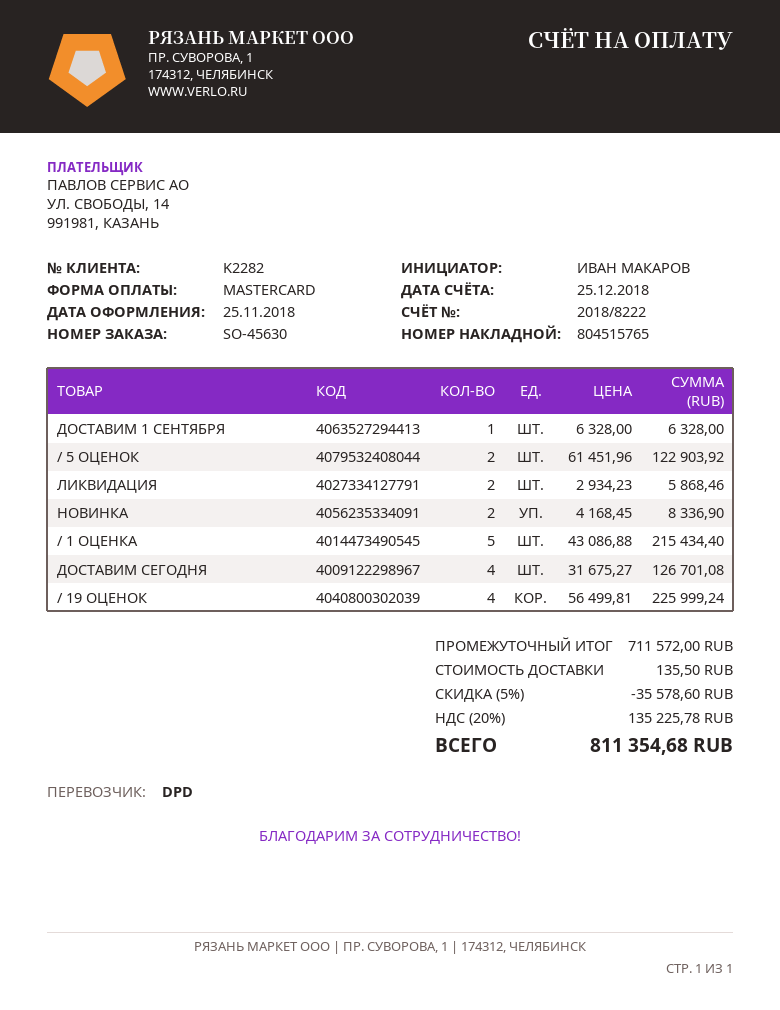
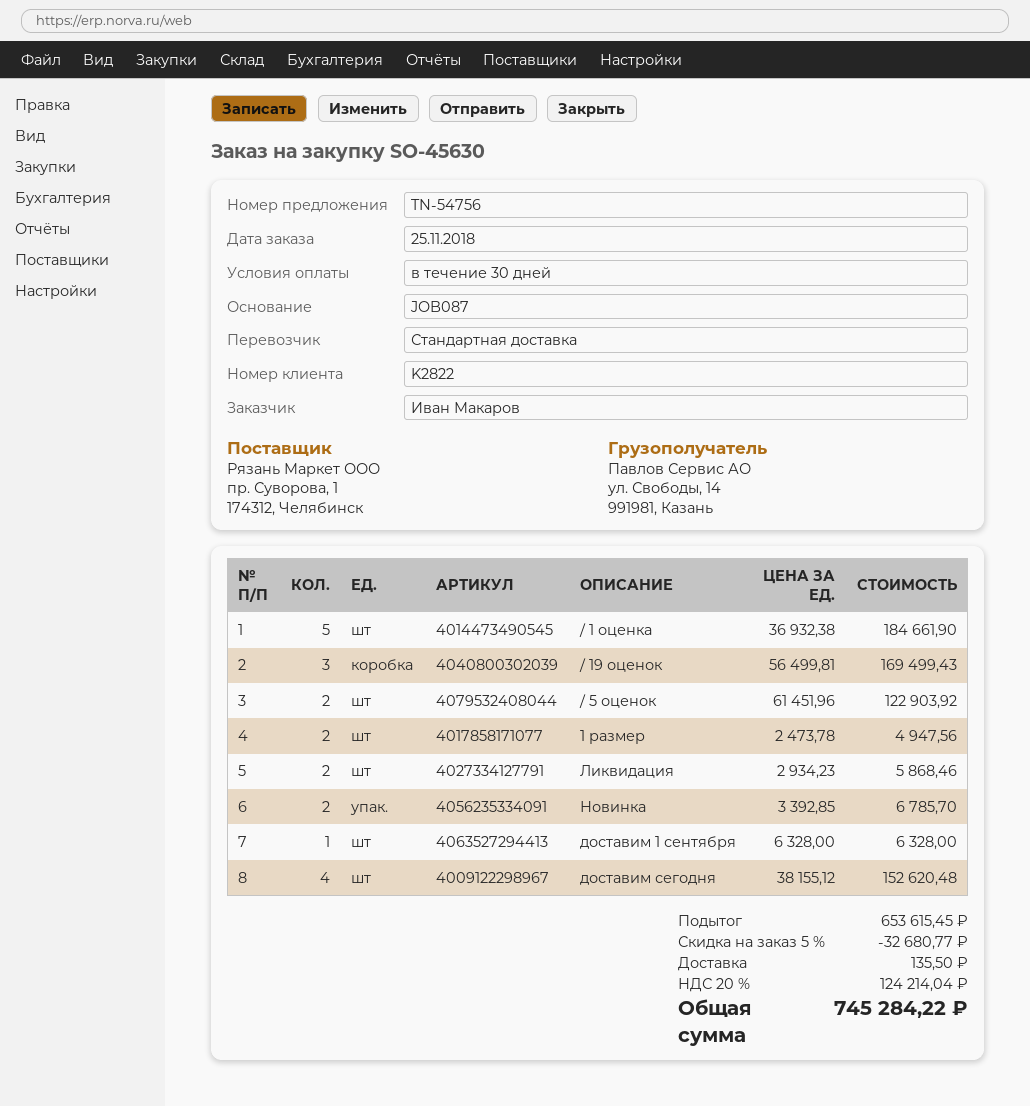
customer number: K2282 -> K2822
shipping method: DPD -> standard
НОВИНКА: 2 x 4168.45 = 8336.90 -> 2 x 3392.85 = 6785.70
/ 1 ОЦЕНКА: 5 x 43086.88 = 215434.40 -> 5 x 36932.38 = 184661.90
ДОСТАВИМ СЕГОДНЯ: 4 x 31675.27 = 126701.08 -> 4 x 38155.12 = 152620.48
/ 19 ОЦЕНОК: 4 x 56499.81 = 225999.24 -> 3 x 56499.81 = 169499.43
1 размер: none -> 2 x 2473.78 = 4947.56
subtotal: 711572.00 -> 653615.45
discount: 5% = 35578.60 -> 5% = 32680.77
tax: 20% = 135225.78 -> 20% = 124214.04
total: 811354.68 -> 745284.22

